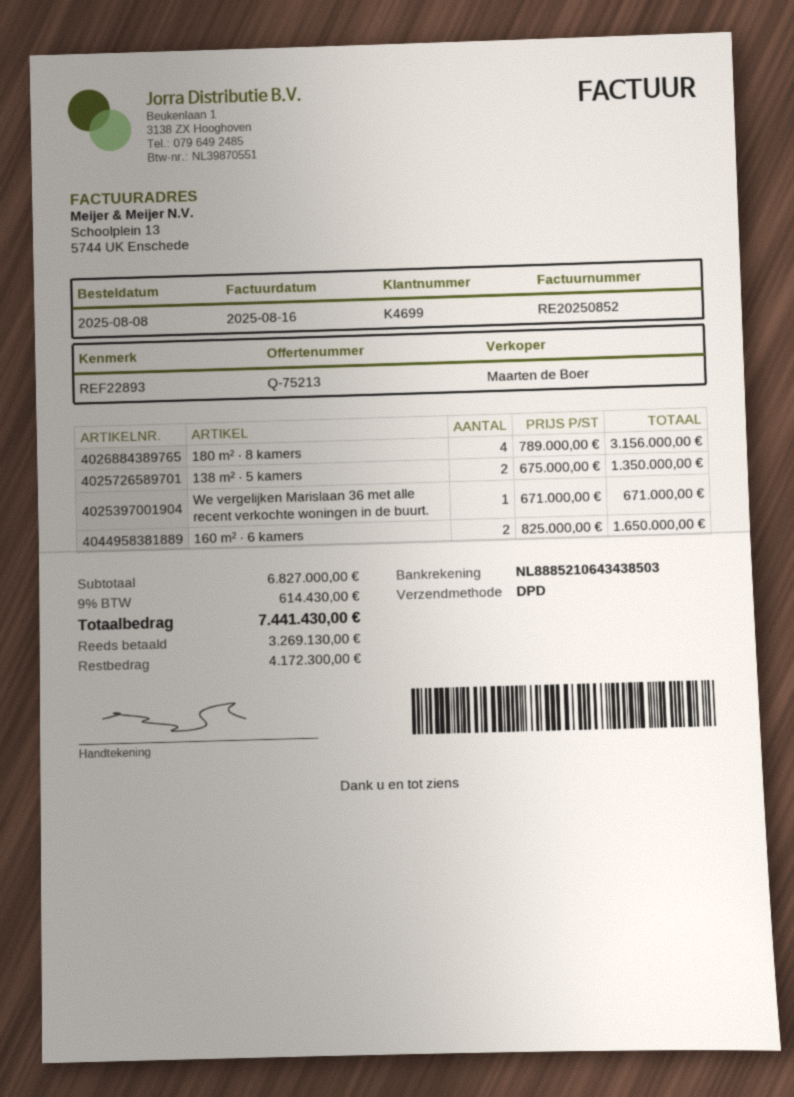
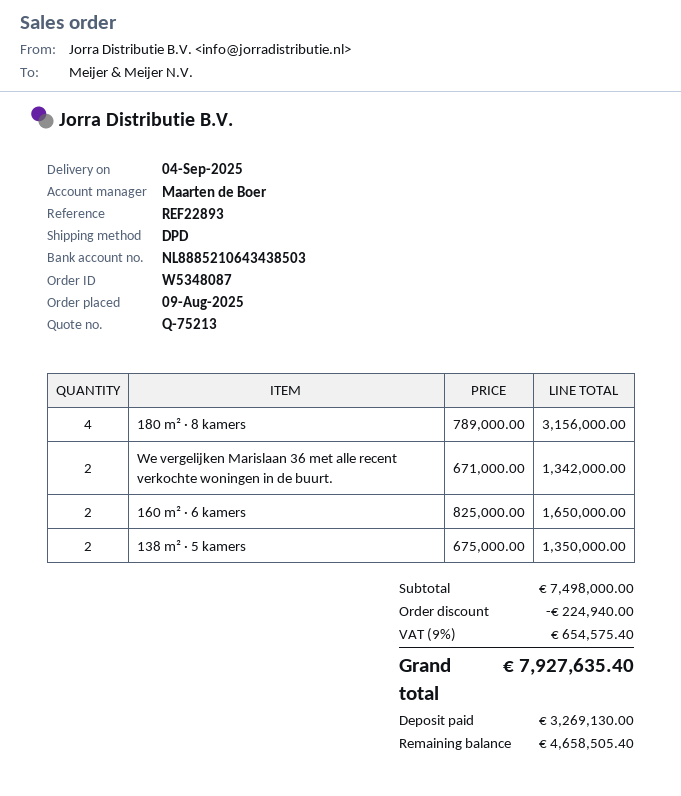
order date: 2025-08-08 -> 2025-08-09
We vergelijken Marislaan 36 met alle recent verkochte woningen in de buurt.: 1 x 671000.00 = 671000.00 -> 2 x 671000.00 = 1342000.00
subtotal: 6827000.00 -> 7498000.00
discount: none -> 224940.00
tax: 9% = 614430.00 -> 9% = 654575.40
total: 7441430.00 -> 7927635.40
balance: 4172300.00 -> 4658505.40

